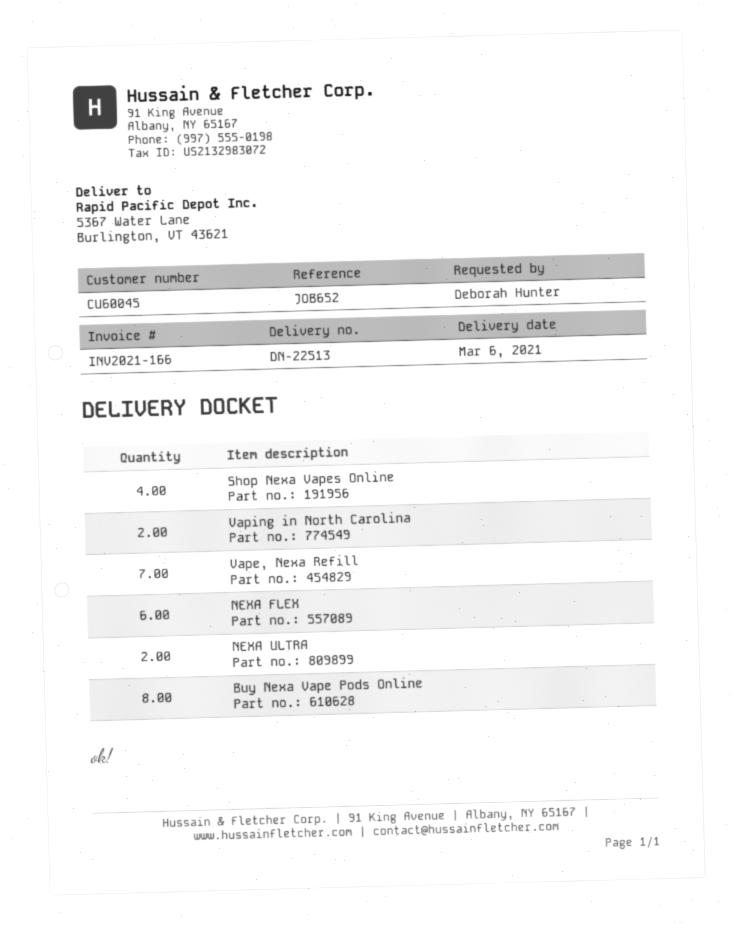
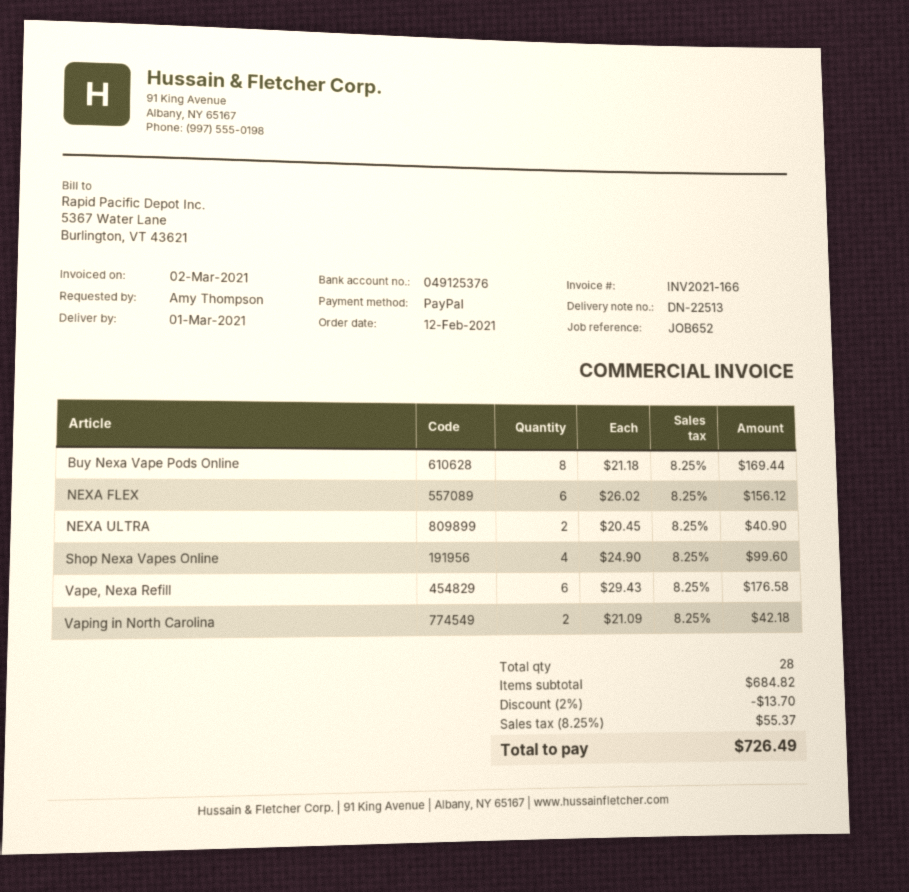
delivery date: 2021-03-06 -> 2021-03-01
ordered by: Deborah Hunter -> Amy Thompson
Vape, Nexa Refill: 7 -> 6

